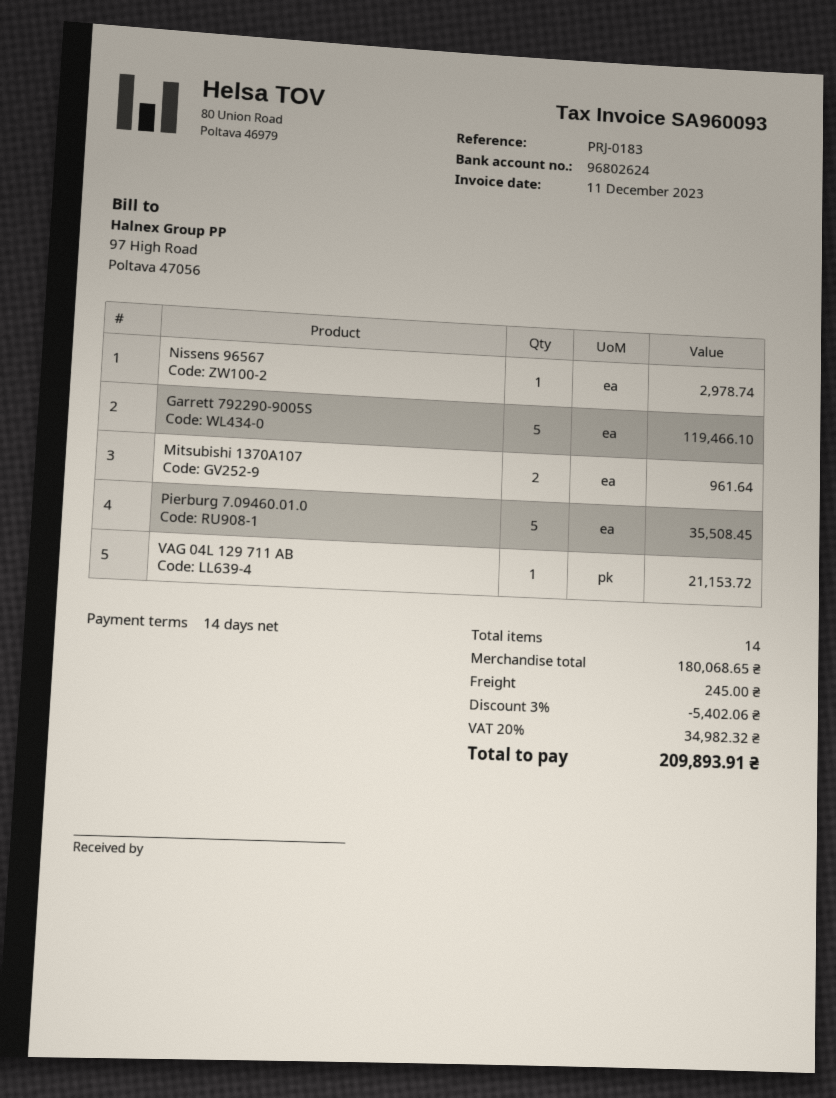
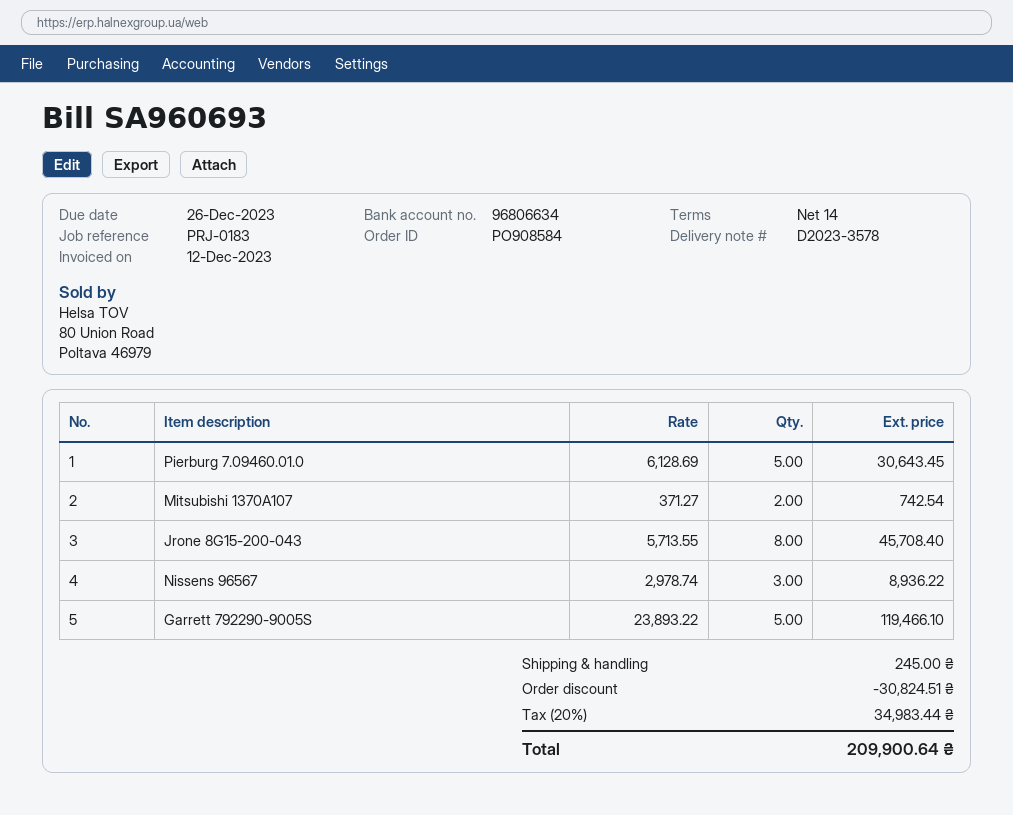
invoice number: SA960093 -> SA960693
invoice date: 2023-12-11 -> 2023-12-12
bank account: 96802624 -> 96806634
Nissens 96567: 1 for 2978.74 -> 3 for 8936.22
Mitsubishi 1370A107: 2 for 961.64 -> 2 for 742.54
Pierburg 7.09460.01.0: 5 for 35508.45 -> 5 for 30643.45
VAG 04L 129 711 AB: 1 for 21153.72 -> none
Jrone 8G15-200-043: none -> 8 for 45708.40
discount: 5402.06 -> 30824.51
tax: 20% = 34982.32 -> 20% = 34983.44
total: 209893.91 -> 209900.64

